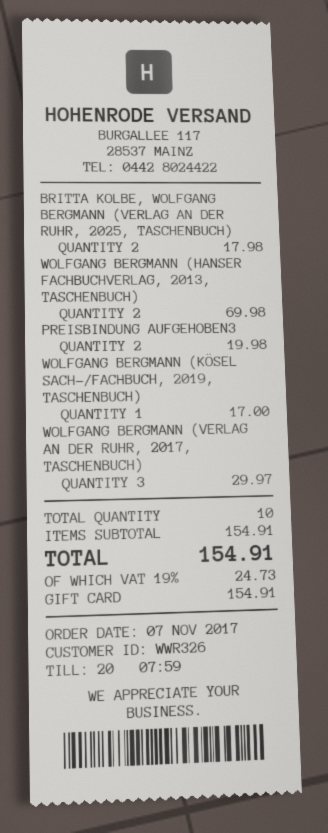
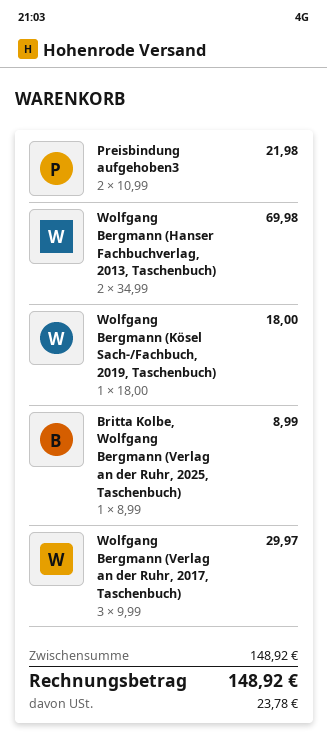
BRITTA KOLBE, WOLFGANG BERGMANN (VERLAG AN DER RUHR, 2025, TASCHENBUCH): 2 for 17.98 -> 1 for 8.99
PREISBINDUNG AUFGEHOBEN3: 2 for 19.98 -> 2 for 21.98
WOLFGANG BERGMANN (KÖSEL SACH-/FACHBUCH, 2019, TASCHENBUCH): 1 for 17.00 -> 1 for 18.00
subtotal: 154.91 -> 148.92
tax: 24.73 -> 23.78
total: 154.91 -> 148.92

